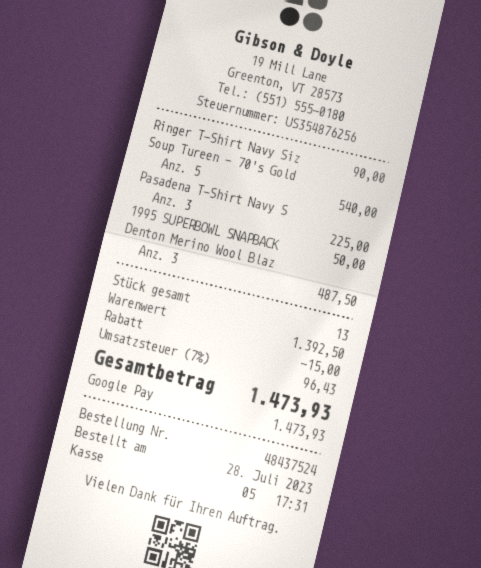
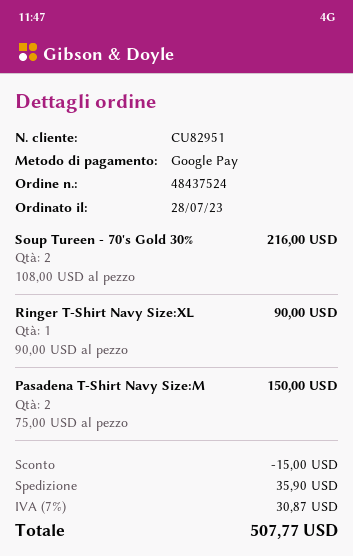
Soup Tureen - 70's Gold: 5 for 540.00 -> 2 for 216.00
Pasadena T-Shirt Navy S: 3 for 225.00 -> 2 for 150.00
1995 SUPERBOWL SNAPBACK: 1 for 50.00 -> none
Denton Merino Wool Blaz: 3 for 487.50 -> none
shipping: none -> 35.90
tax: 7% = 96.43 -> 7% = 30.87
total: 1473.93 -> 507.77

